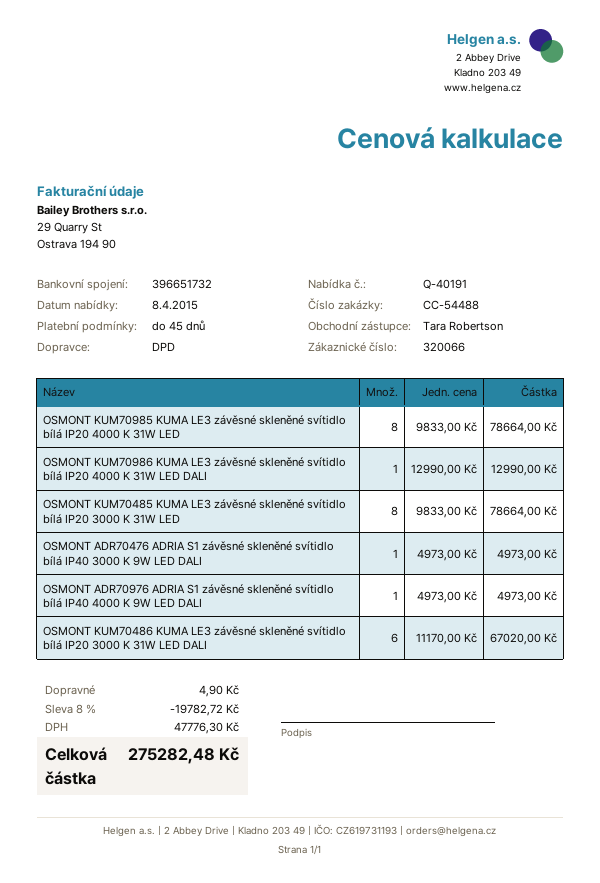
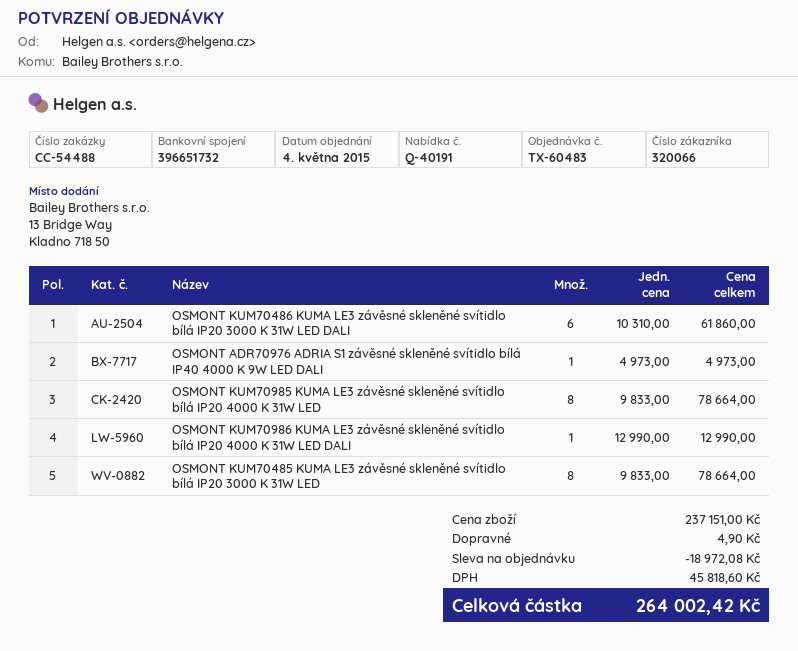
OSMONT ADR70476 ADRIA S1 závěsné skleněné svítidlo bílá IP40 3000 K 9W LED DALI: 1 x 4973.00 = 4973.00 -> none
OSMONT KUM70486 KUMA LE3 závěsné skleněné svítidlo bílá IP20 3000 K 31W LED DALI: 6 x 11170.00 = 67020.00 -> 6 x 10310.00 = 61860.00
discount: 19782.72 -> 18972.08
tax: 47776.30 -> 45818.60
total: 275282.48 -> 264002.42

